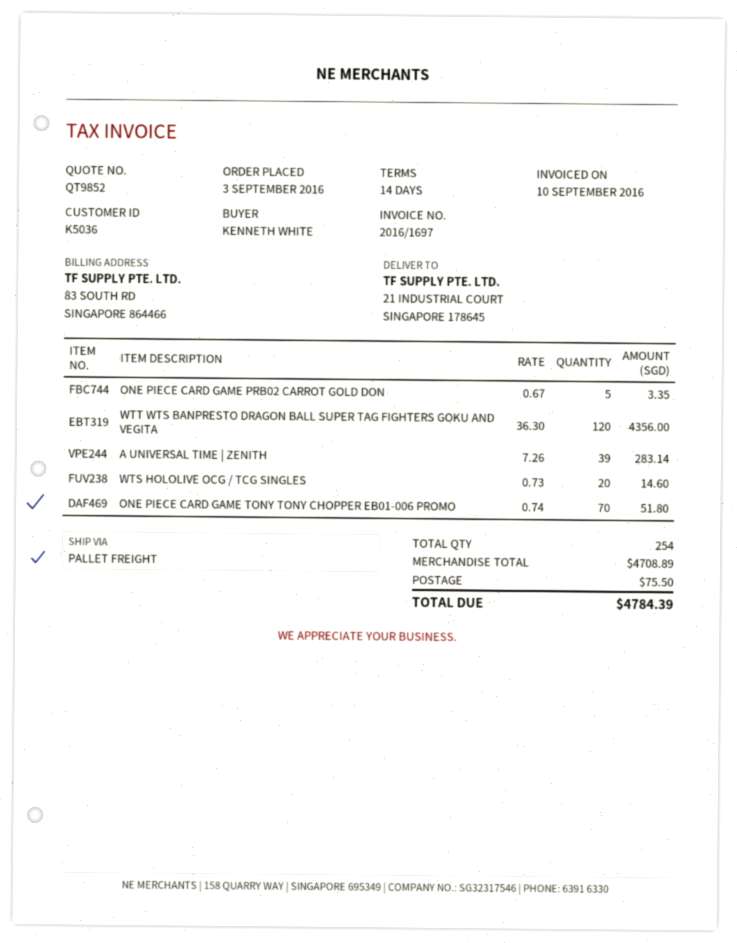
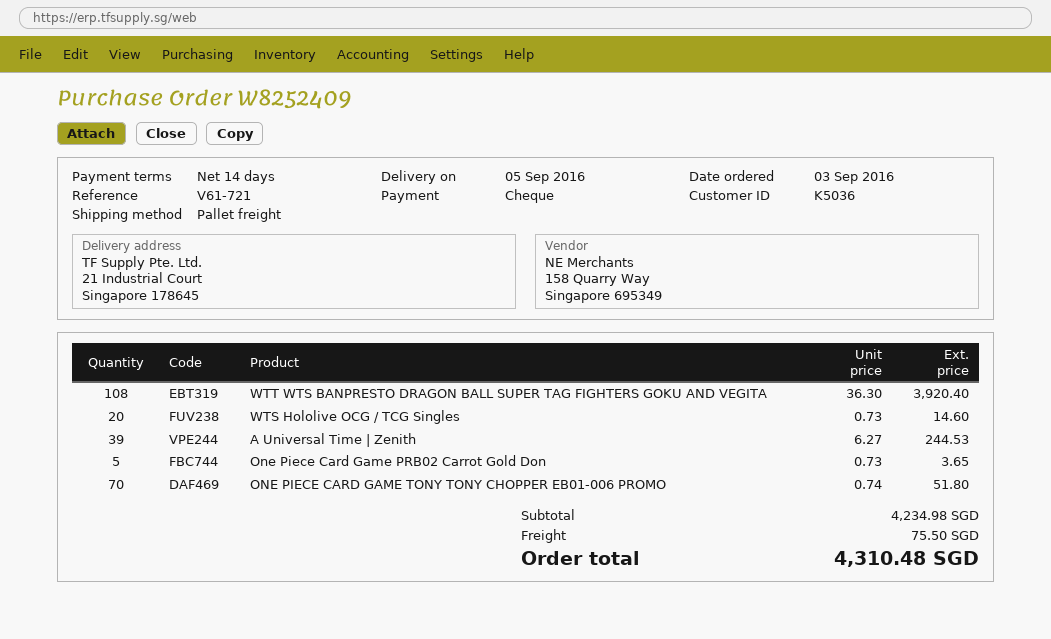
ONE PIECE CARD GAME PRB02 CARROT GOLD DON: 5 x 0.67 = 3.35 -> 5 x 0.73 = 3.65
WTT WTS BANPRESTO DRAGON BALL SUPER TAG FIGHTERS GOKU AND VEGITA: 120 x 36.30 = 4356.00 -> 108 x 36.30 = 3920.40
A UNIVERSAL TIME | ZENITH: 39 x 7.26 = 283.14 -> 39 x 6.27 = 244.53
subtotal: 4708.89 -> 4234.98
total: 4784.39 -> 4310.48

